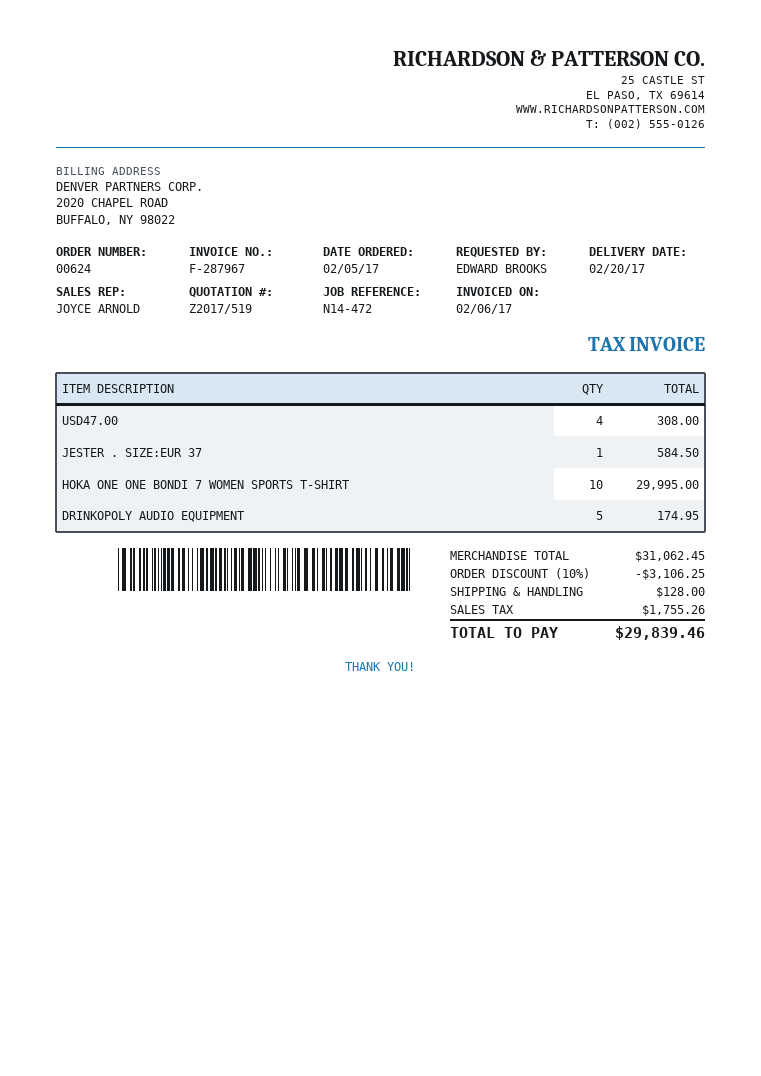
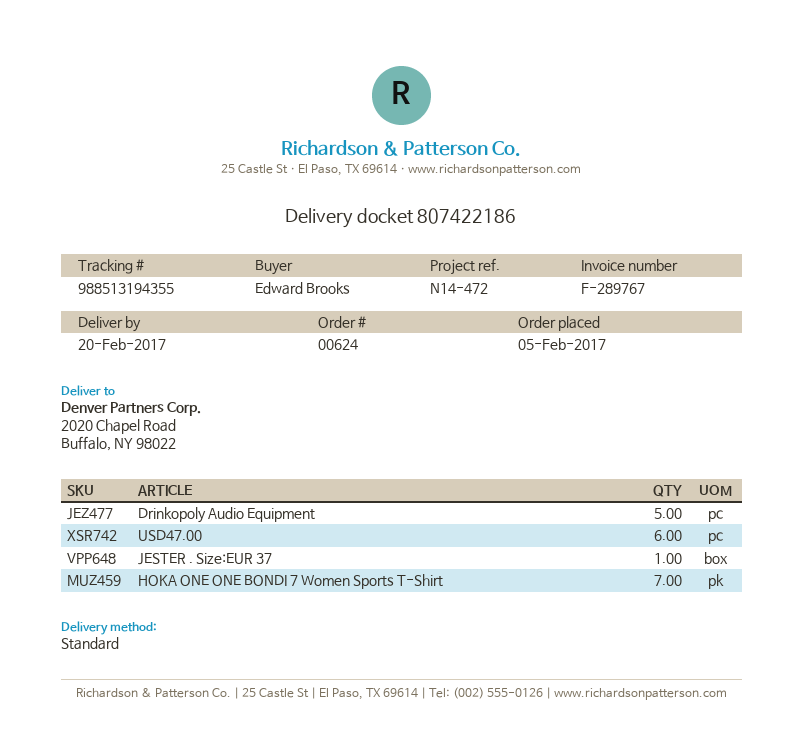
invoice number: F-287967 -> F-289767
USD47.00: 4 -> 6
HOKA ONE ONE BONDI 7 WOMEN SPORTS T-SHIRT: 10 -> 7

